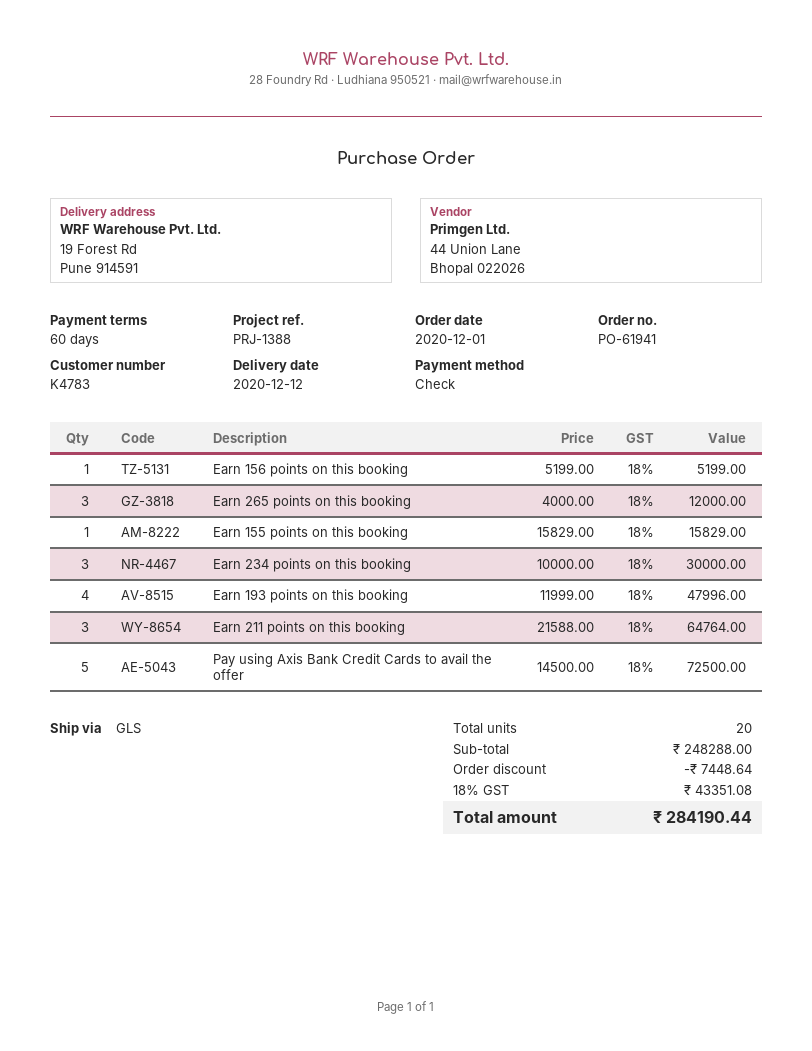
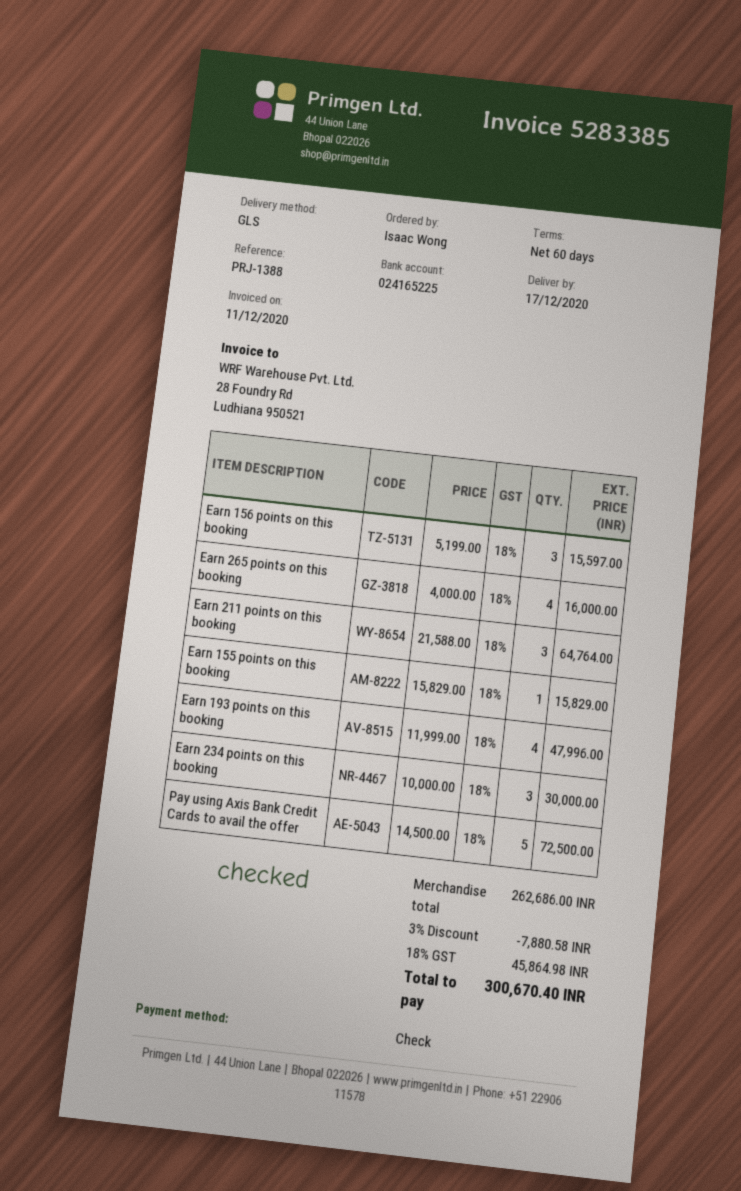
delivery date: 2020-12-12 -> 2020-12-17
Earn 156 points on this booking: 1 x 5199.00 = 5199.00 -> 3 x 5199.00 = 15597.00
Earn 265 points on this booking: 3 x 4000.00 = 12000.00 -> 4 x 4000.00 = 16000.00
subtotal: 248288.00 -> 262686.00
discount: 7448.64 -> 7880.58
tax: 18% = 43351.08 -> 18% = 45864.98
total: 284190.44 -> 300670.40

